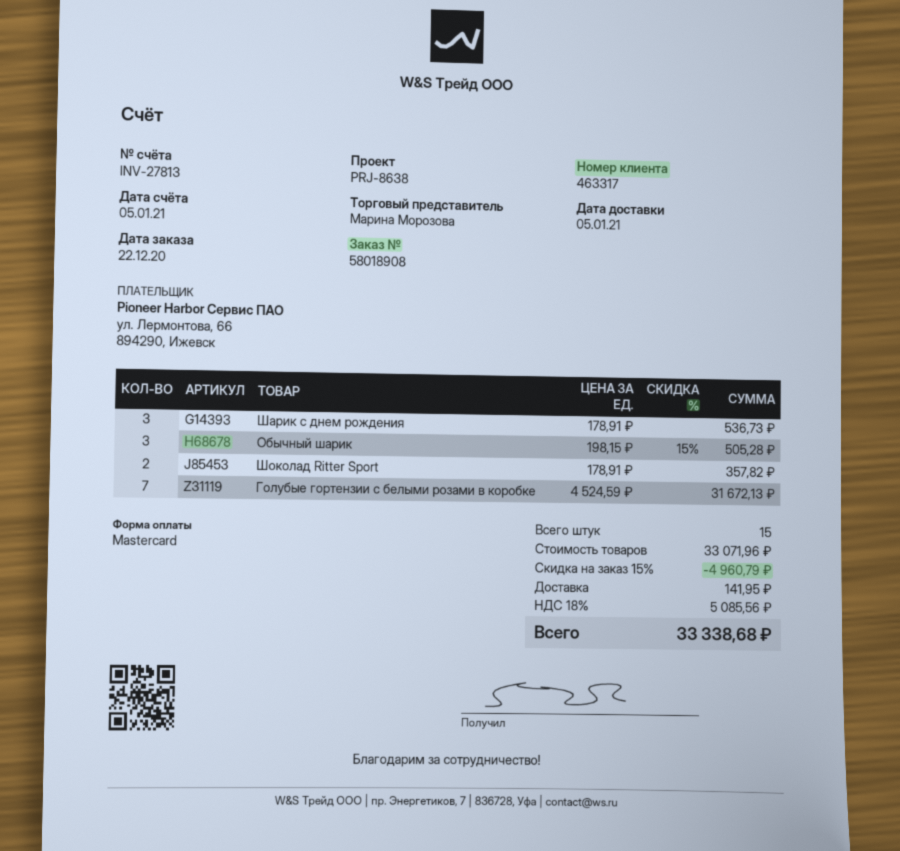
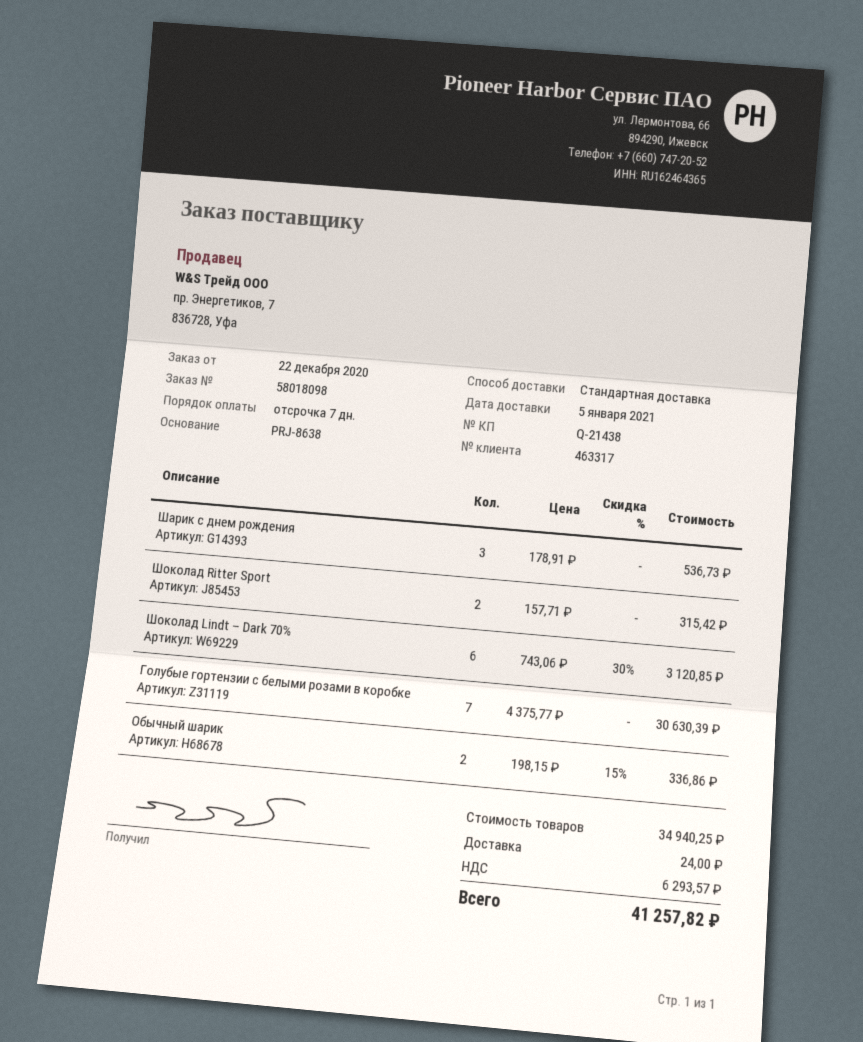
order number: 58018908 -> 58018098
Обычный шарик: 3 x 198.15 - 15% = 505.28 -> 2 x 198.15 - 15% = 336.86
Шоколад Ritter Sport: 2 x 178.91 = 357.82 -> 2 x 157.71 = 315.42
Голубые гортензии с белыми розами в коробке: 7 x 4524.59 = 31672.13 -> 7 x 4375.77 = 30630.39
Шоколад Lindt – Dark 70%: none -> 6 x 743.06 - 30% = 3120.85
subtotal: 33071.96 -> 34940.25
discount: 15% = 4960.79 -> none
shipping: 141.95 -> 24.00
tax: 5085.56 -> 6293.57
total: 33338.68 -> 41257.82

